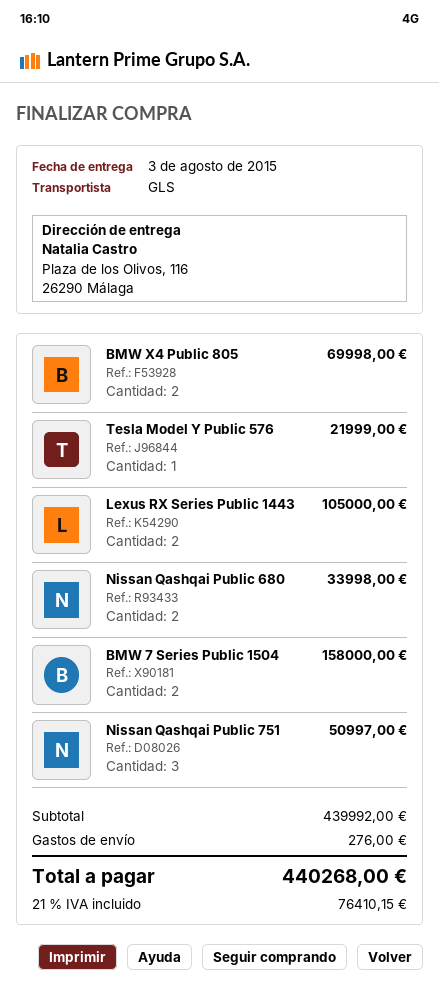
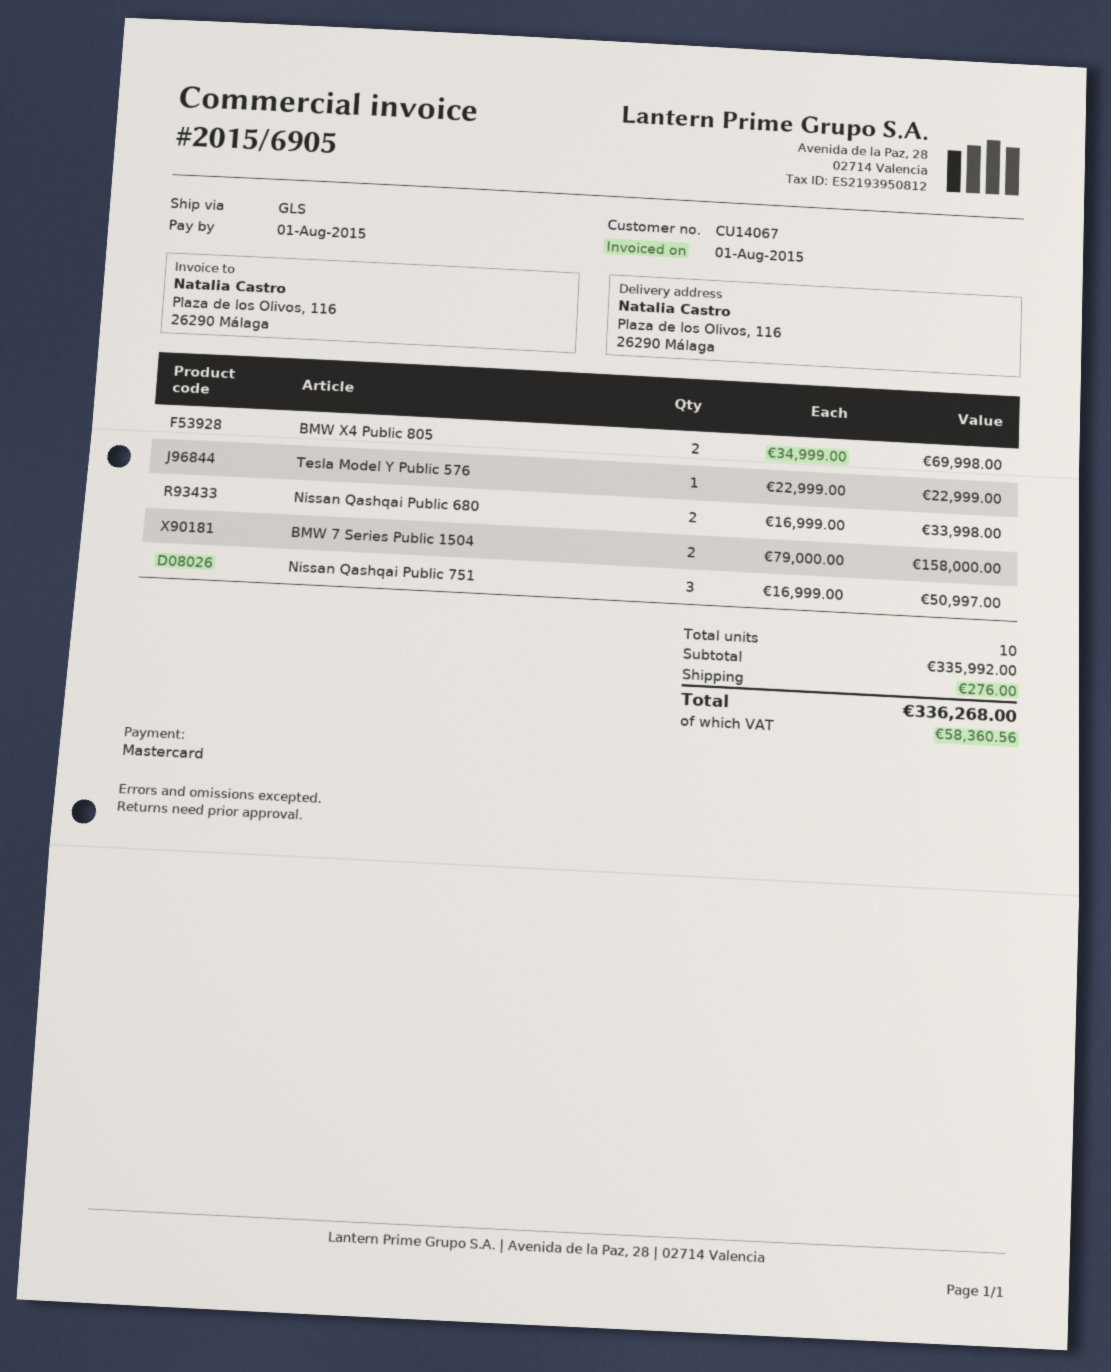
Tesla Model Y Public 576: 1 for 21999.00 -> 1 for 22999.00
Lexus RX Series Public 1443: 2 for 105000.00 -> none
subtotal: 439992.00 -> 335992.00
tax: 76410.15 -> 58360.56
total: 440268.00 -> 336268.00

